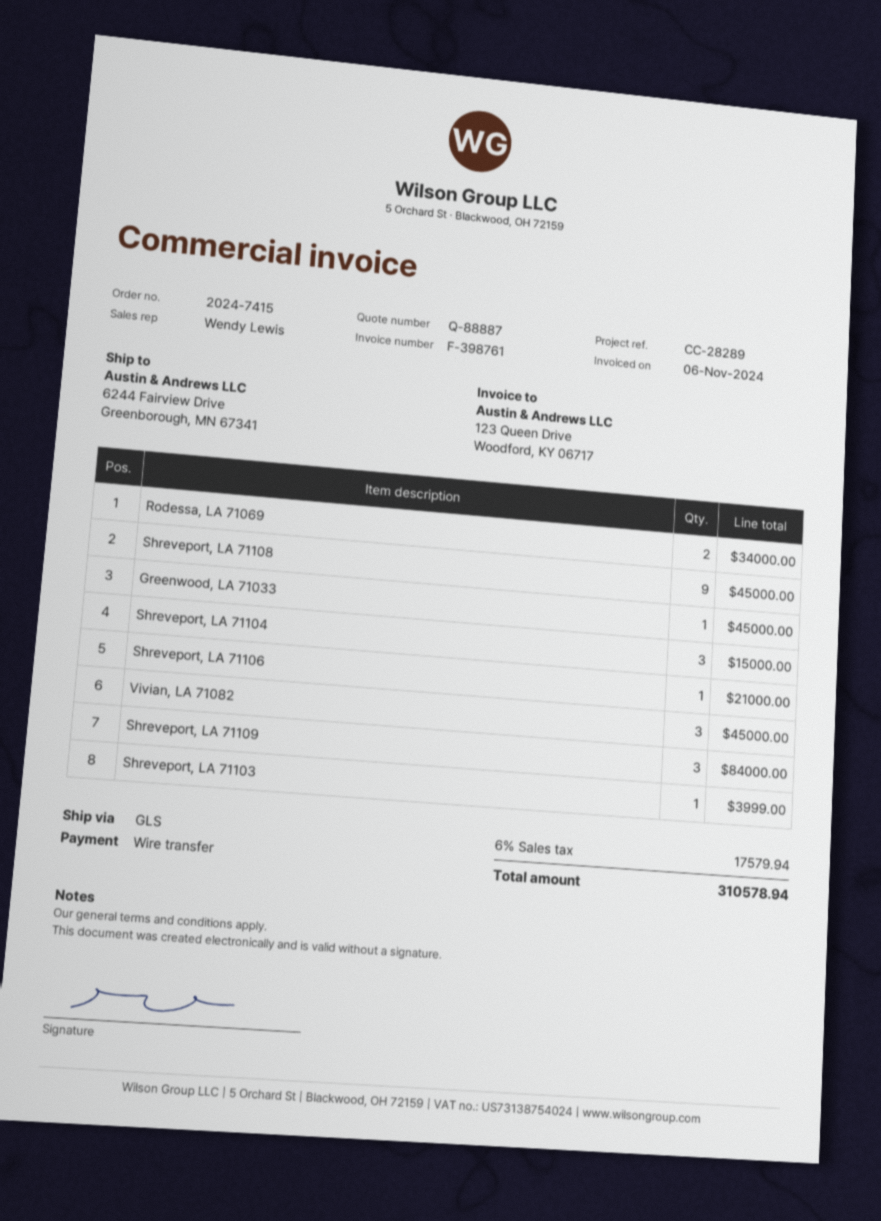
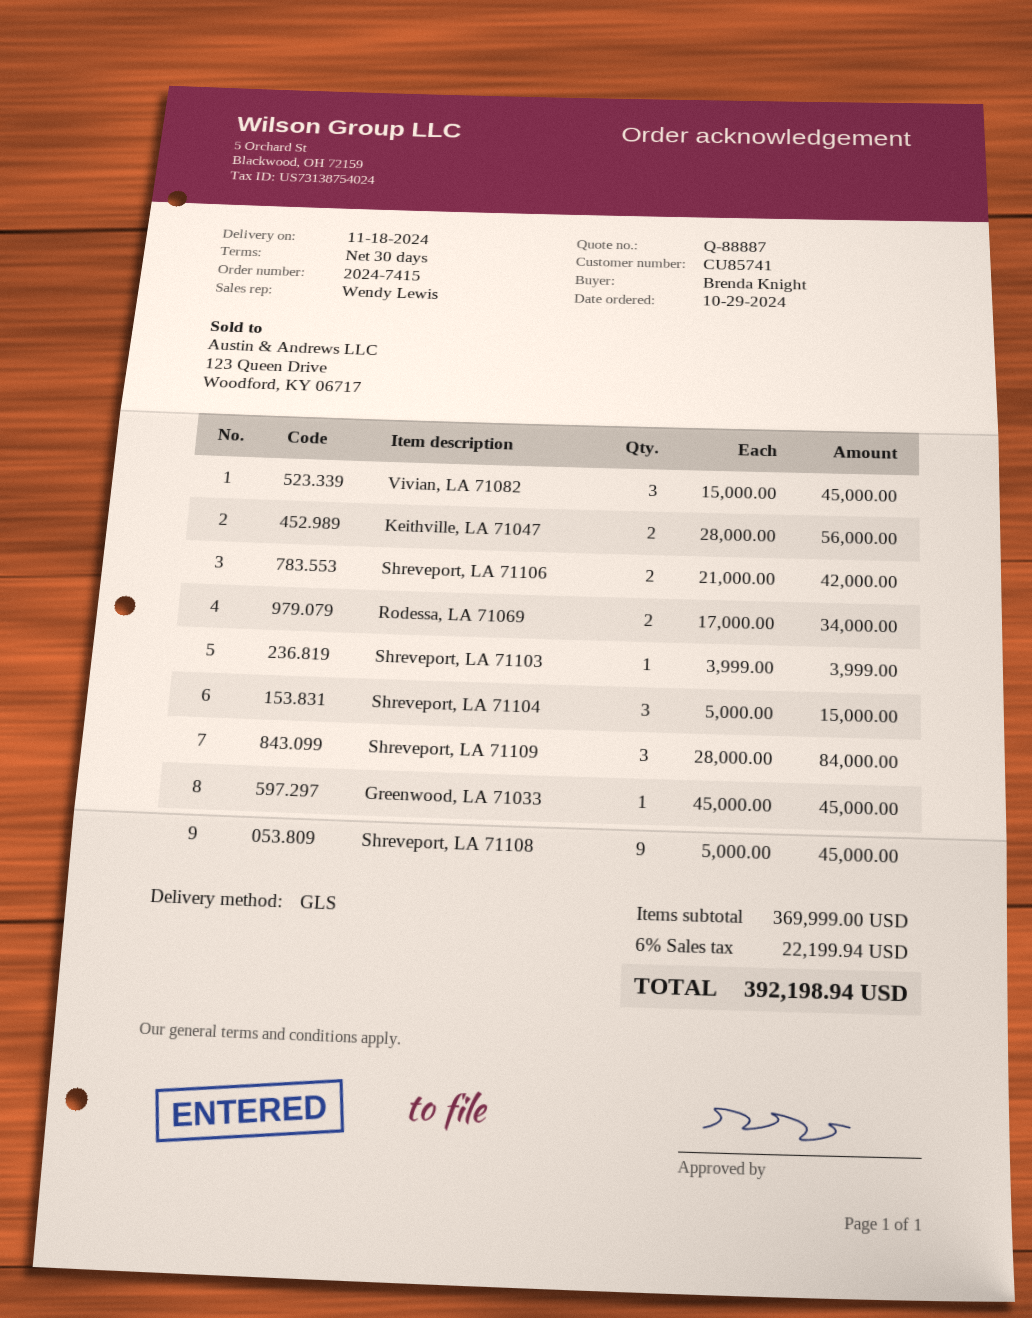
Shreveport, LA 71106: 1 for 21000.00 -> 2 for 42000.00
Keithville, LA 71047: none -> 2 for 56000.00
tax: 6% = 17579.94 -> 6% = 22199.94
total: 310578.94 -> 392198.94

